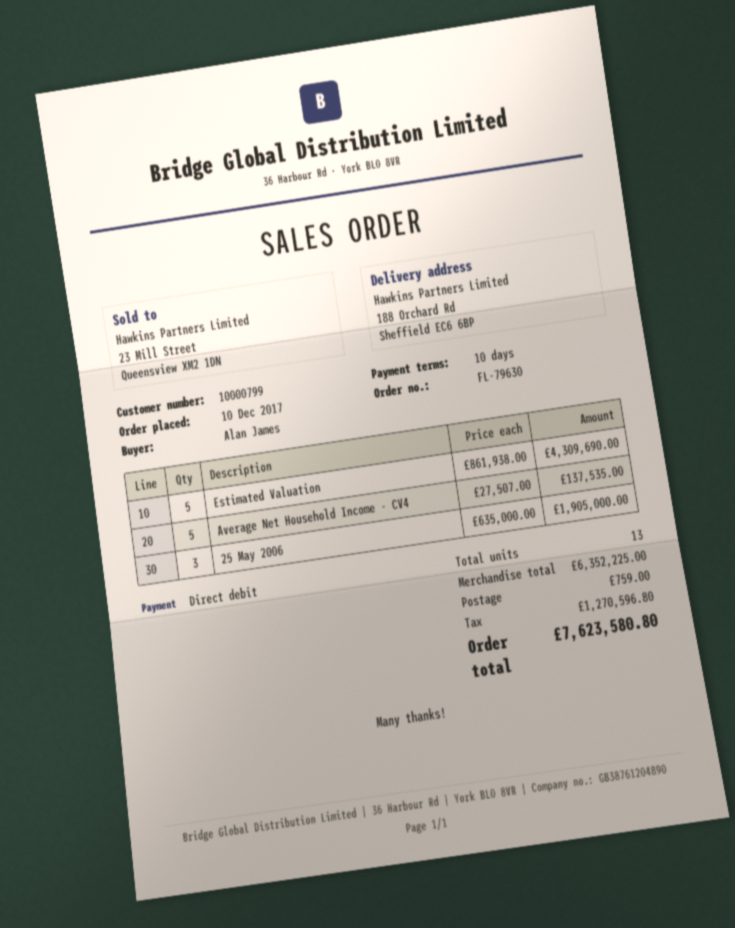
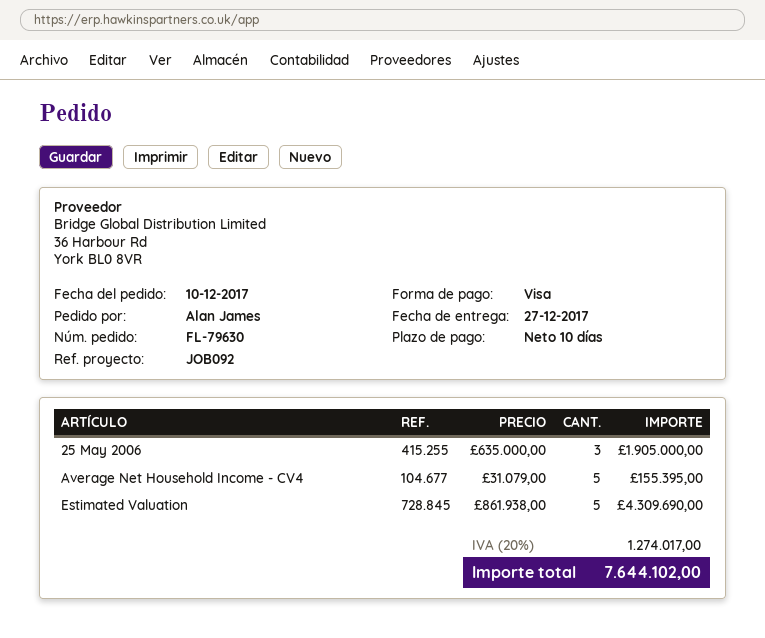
payment method: direct debit -> Visa
Average Net Household Income - CV4: 5 x 27507.00 = 137535.00 -> 5 x 31079.00 = 155395.00
shipping: 759.00 -> none
tax: 1270596.80 -> 1274017.00
total: 7623580.80 -> 7644102.00

